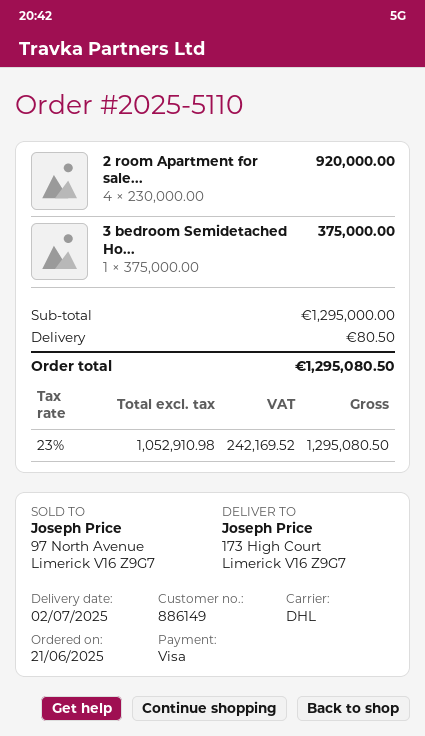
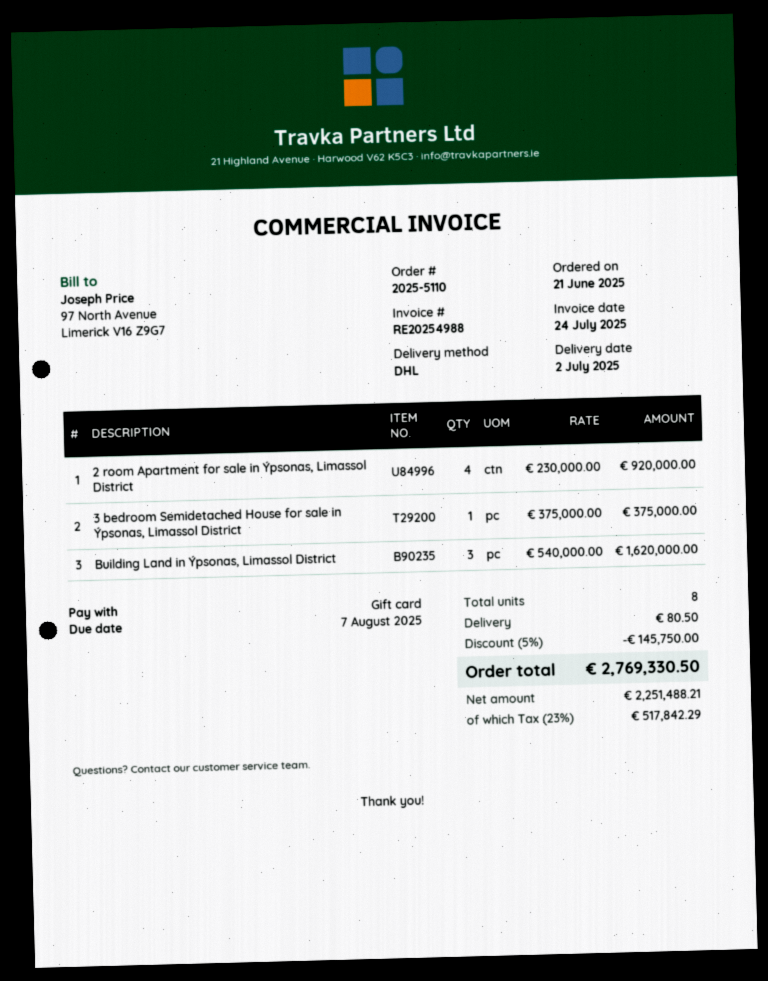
payment method: Visa -> gift card
Building Land in Ýpsonas, Limassol District: none -> 3 x 540000.00 = 1620000.00
discount: none -> 5% = 145750.00
net: 1052910.98 -> 2251488.21
tax: 23% = 242169.52 -> 23% = 517842.29
total: 1295080.50 -> 2769330.50

